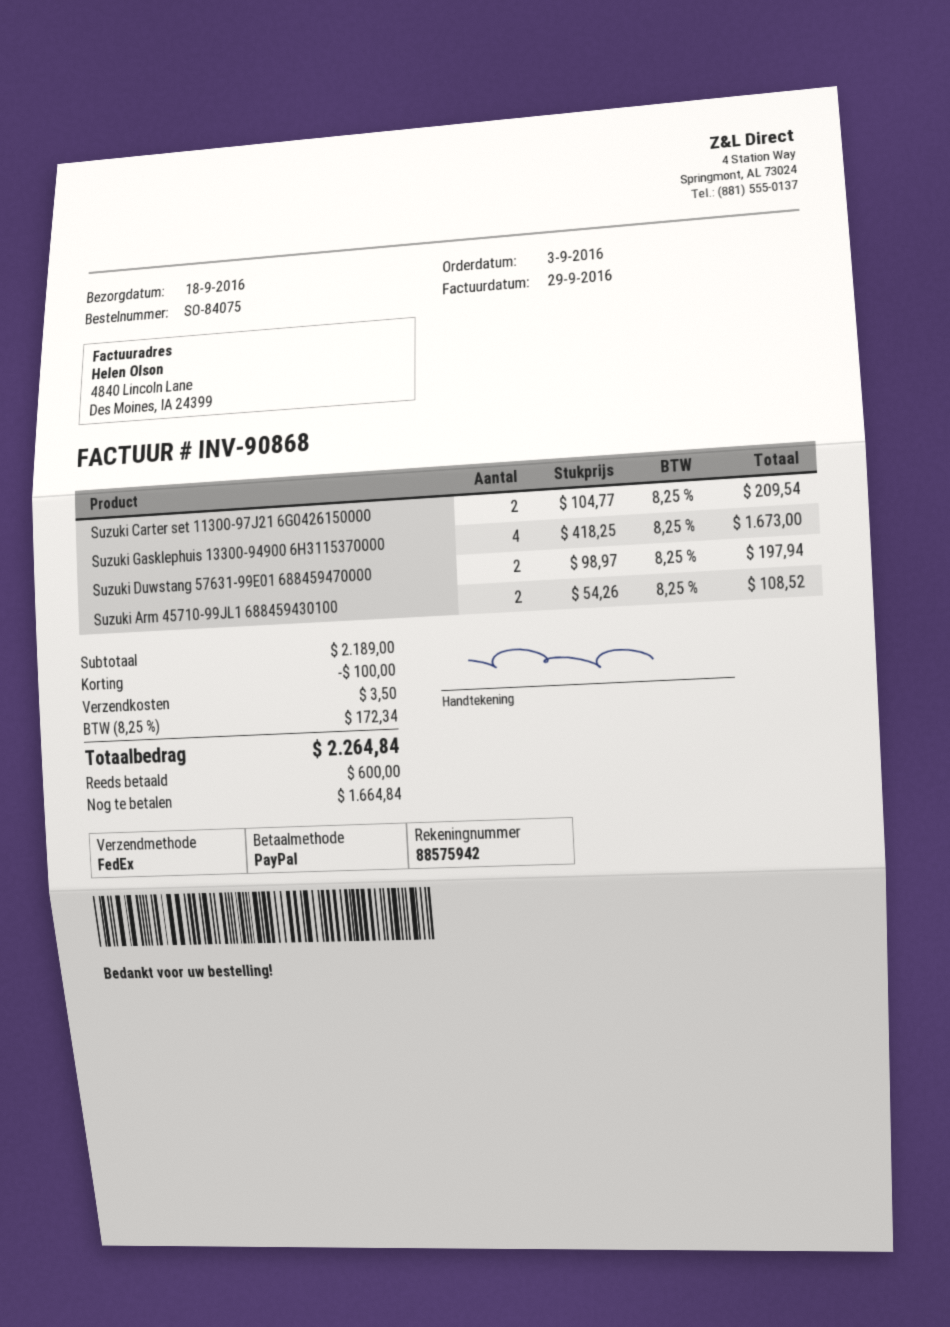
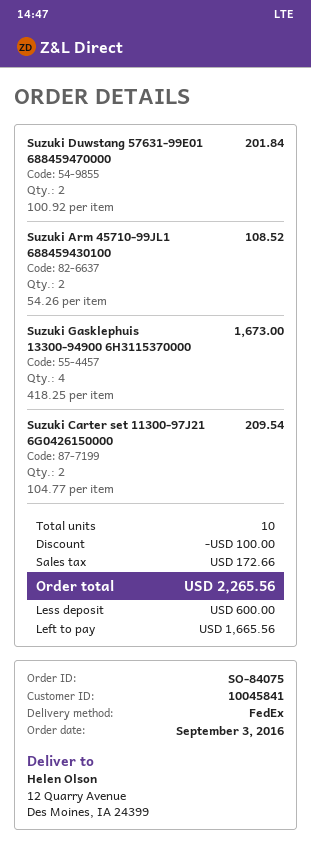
Suzuki Duwstang 57631-99E01 688459470000: 2 x 98.97 = 197.94 -> 2 x 100.92 = 201.84
shipping: 3.50 -> none
tax: 172.34 -> 172.66
total: 2264.84 -> 2265.56
balance: 1664.84 -> 1665.56

